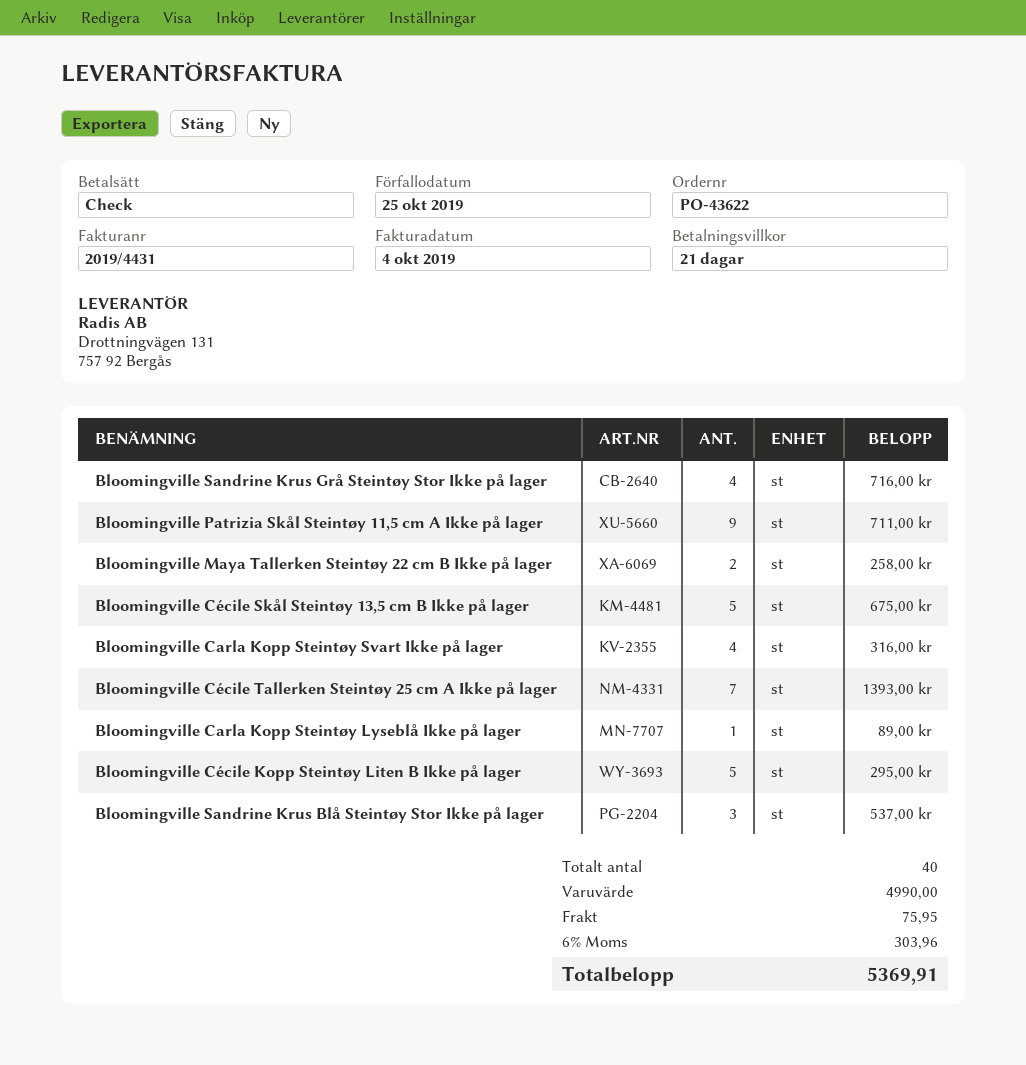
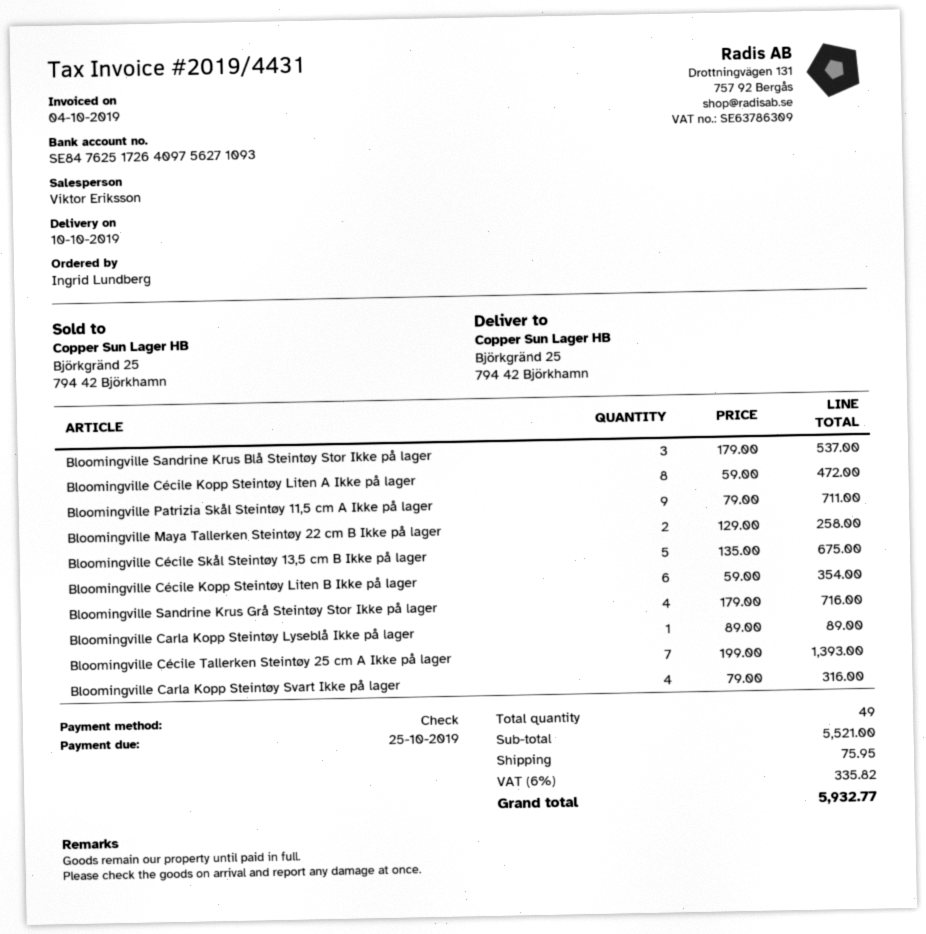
Bloomingville Cécile Kopp Steintøy Liten B Ikke på lager: 5 for 295.00 -> 6 for 354.00
Bloomingville Cécile Kopp Steintøy Liten A Ikke på lager: none -> 8 for 472.00
total quantity: 40 -> 49
subtotal: 4990.00 -> 5521.00
tax: 6% = 303.96 -> 6% = 335.82
total: 5369.91 -> 5932.77

